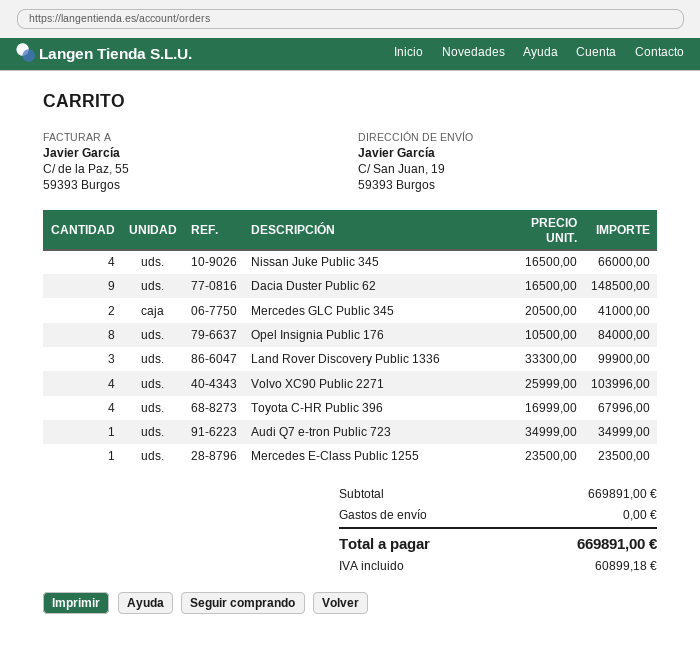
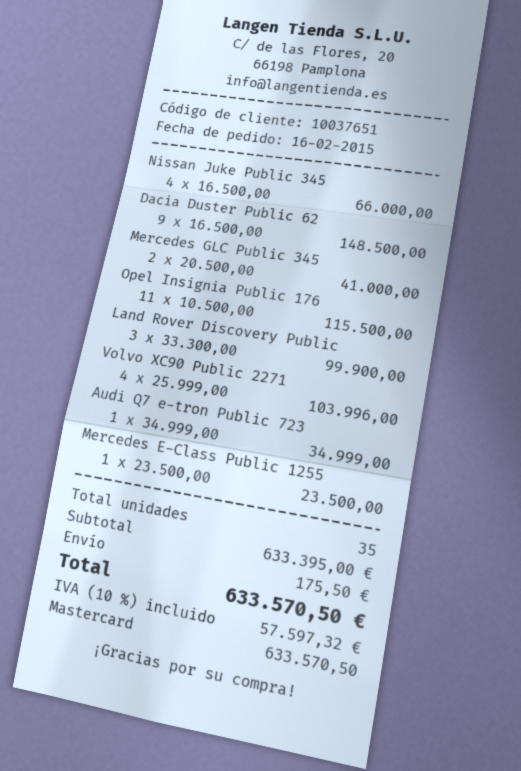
Opel Insignia Public 176: 8 x 10500.00 = 84000.00 -> 11 x 10500.00 = 115500.00
Toyota C-HR Public 396: 4 x 16999.00 = 67996.00 -> none
subtotal: 669891.00 -> 633395.00
shipping: 0.00 -> 175.50
tax: 60899.18 -> 57597.32
total: 669891.00 -> 633570.50

